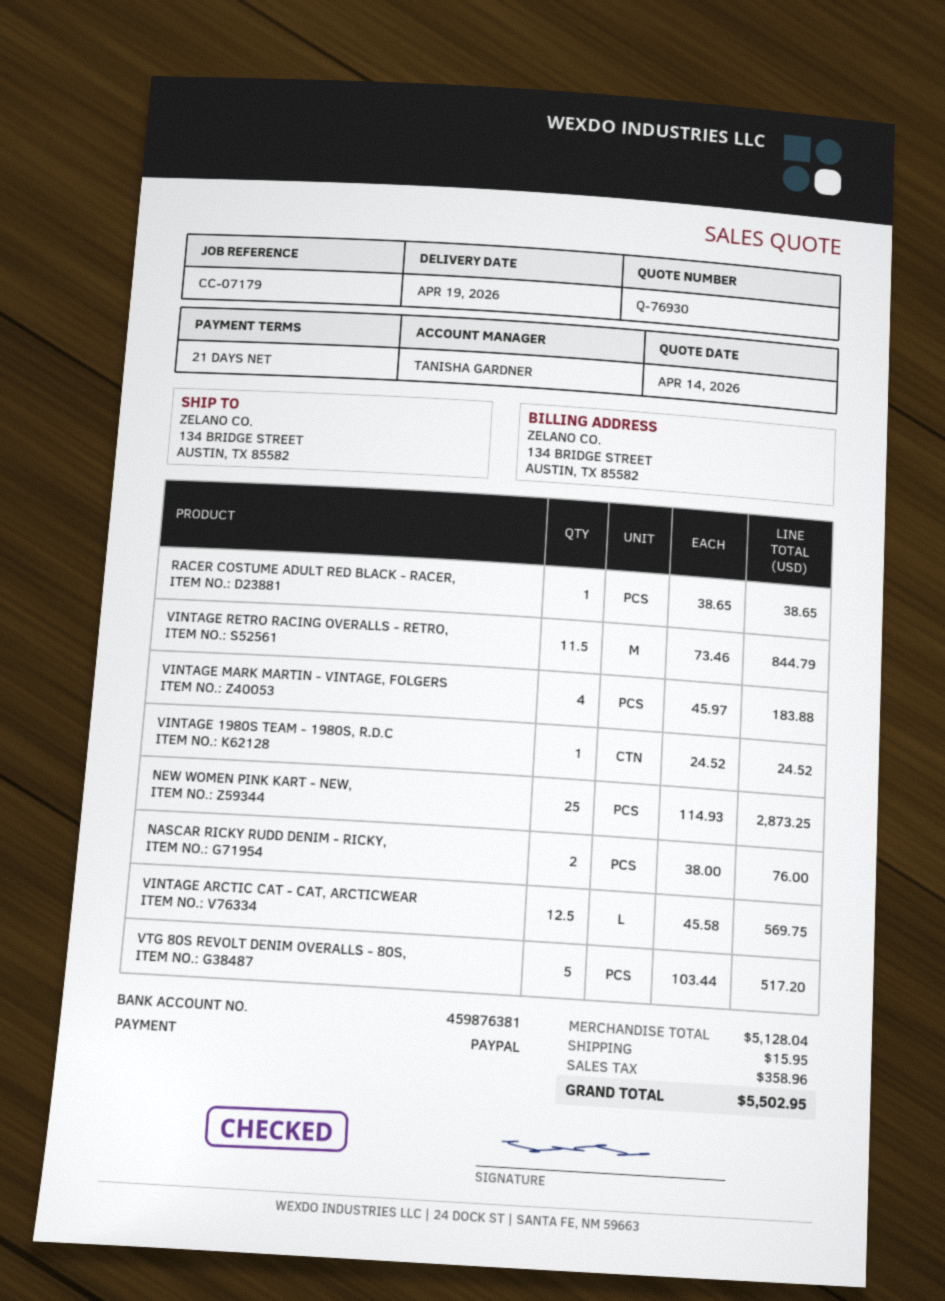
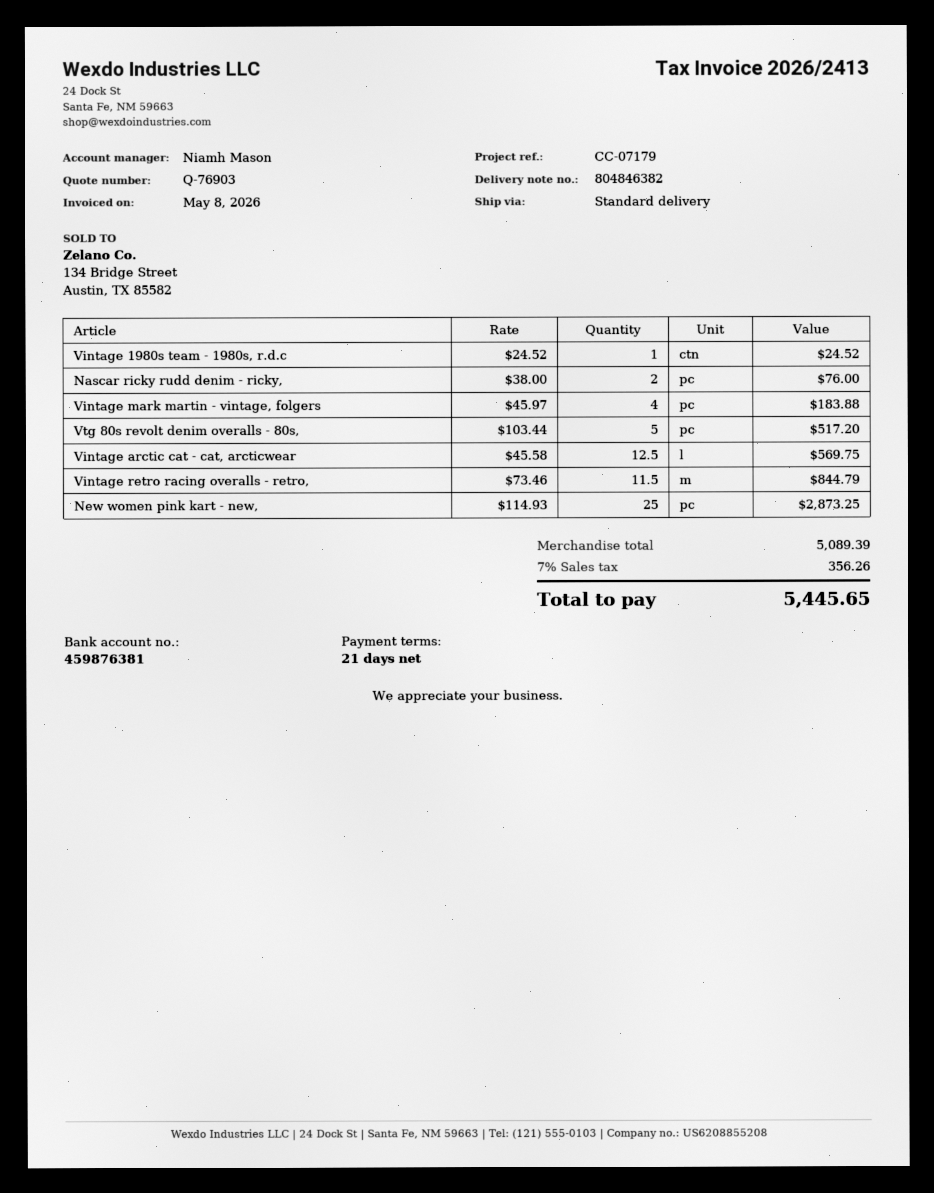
quote number: Q-76930 -> Q-76903
sales rep: TANISHA GARDNER -> Niamh Mason
RACER COSTUME ADULT RED BLACK - RACER,: 1 x 38.65 = 38.65 -> none
subtotal: 5128.04 -> 5089.39
shipping: 15.95 -> none
tax: 358.96 -> 356.26
total: 5502.95 -> 5445.65

